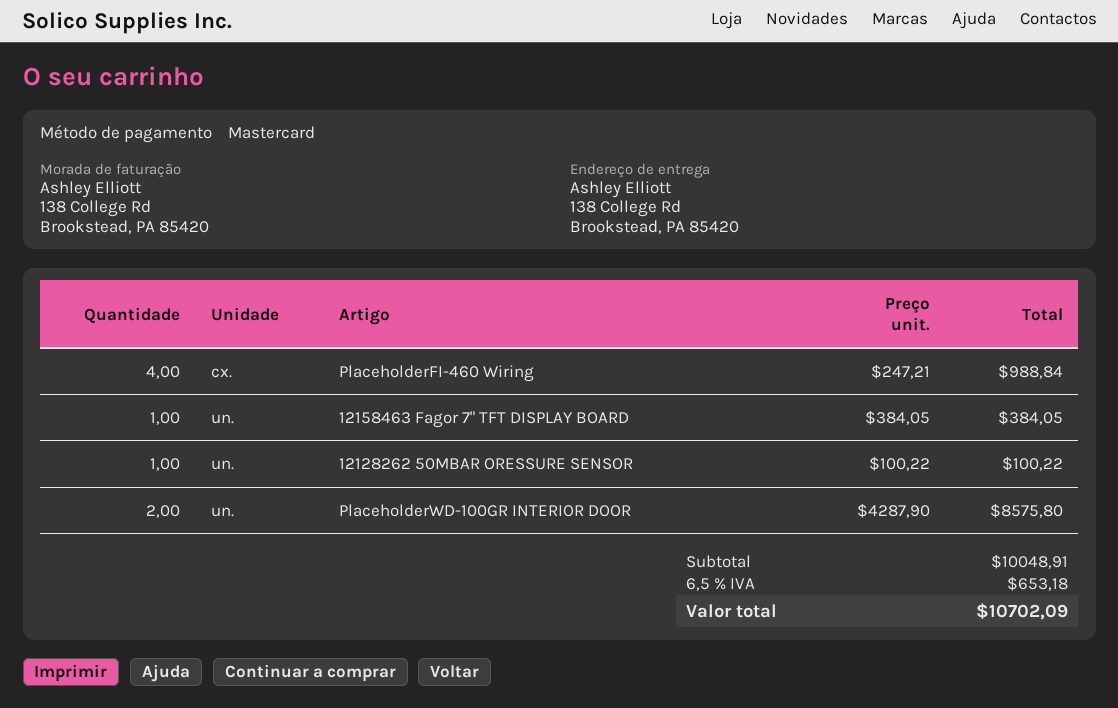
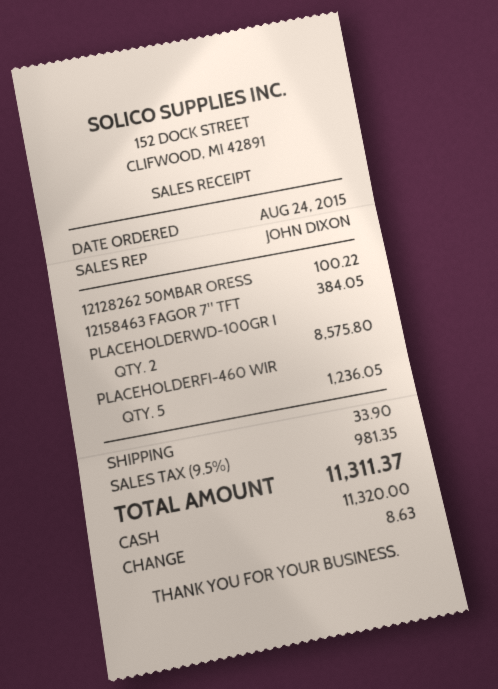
payment method: Mastercard -> cash
PlaceholderFI-460 Wiring: 4 for 988.84 -> 5 for 1236.05
shipping: none -> 33.90
tax: 6.5% = 653.18 -> 9.5% = 981.35
total: 10702.09 -> 11311.37

